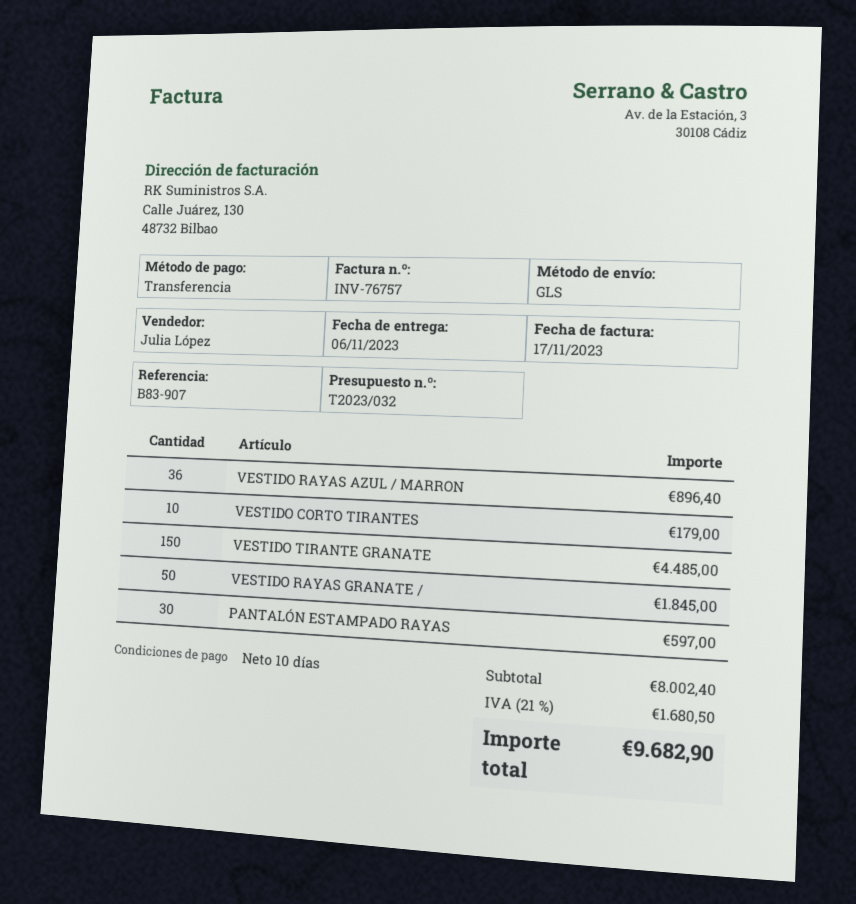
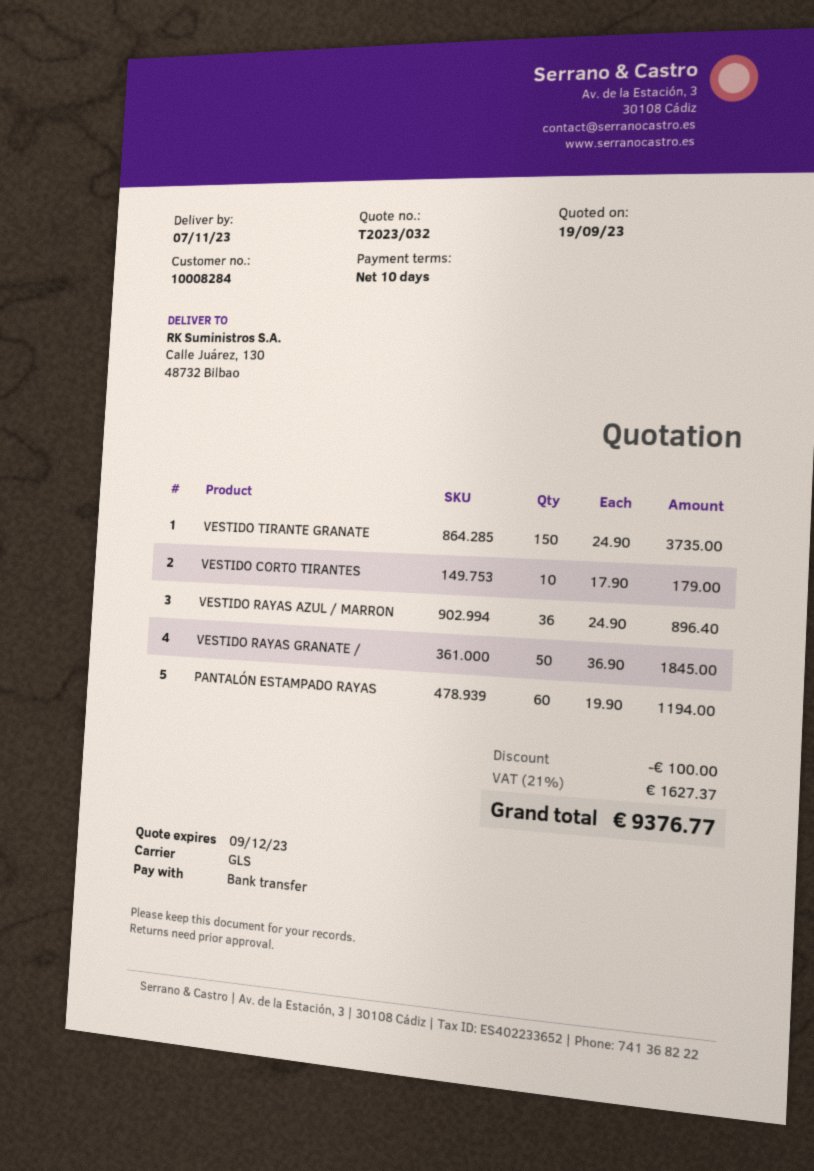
delivery date: 2023-11-06 -> 2023-11-07
VESTIDO TIRANTE GRANATE: 150 for 4485.00 -> 150 for 3735.00
PANTALÓN ESTAMPADO RAYAS: 30 for 597.00 -> 60 for 1194.00
discount: none -> 100.00
tax: 21% = 1680.50 -> 21% = 1627.37
total: 9682.90 -> 9376.77

